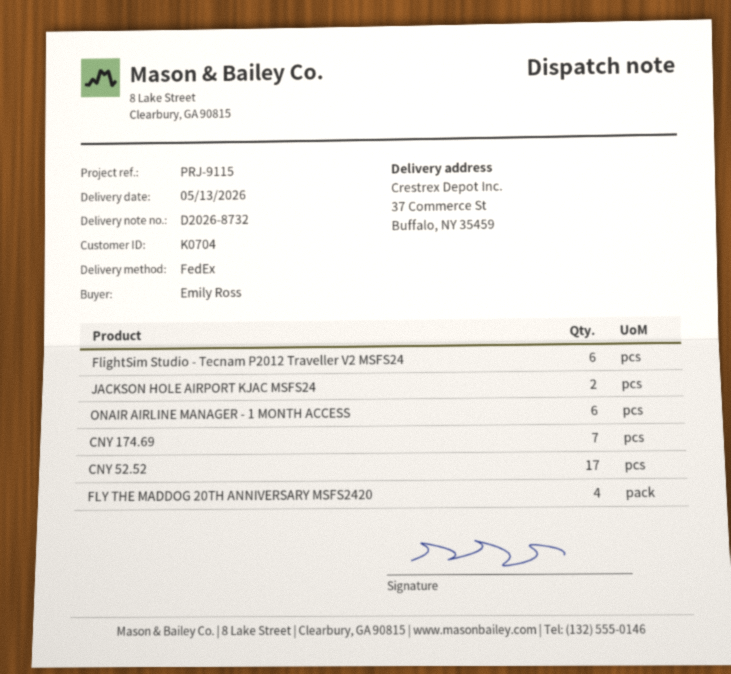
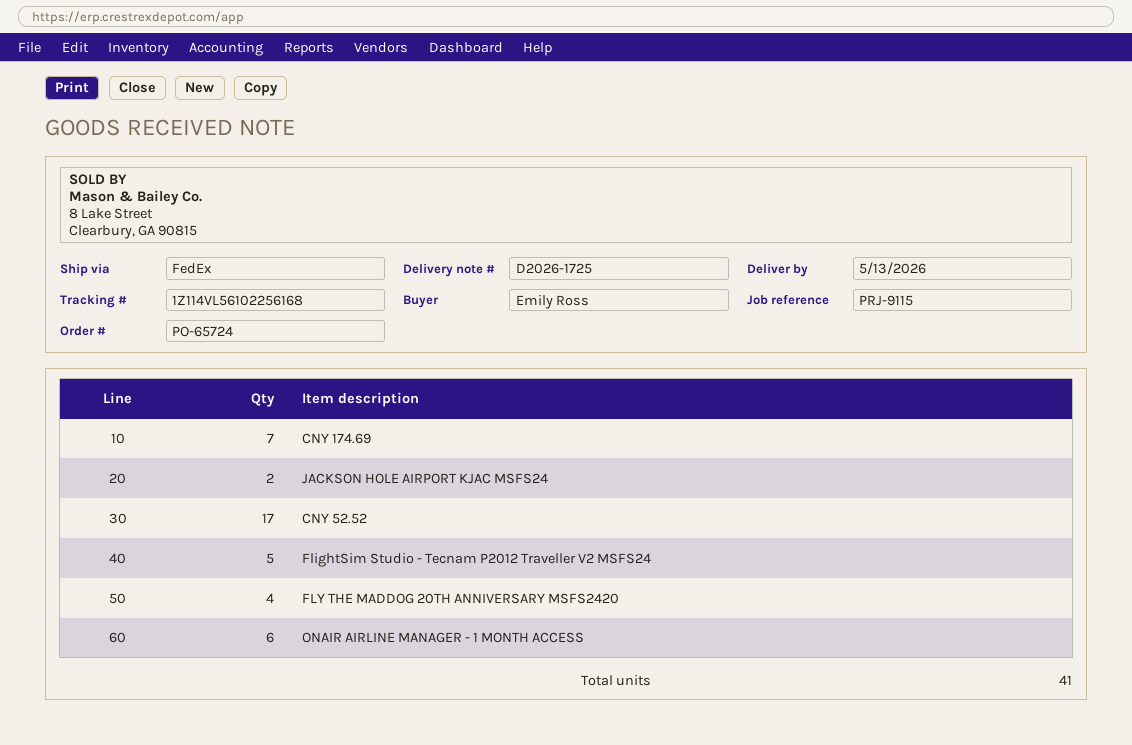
delivery note number: D2026-8732 -> D2026-1725
FlightSim Studio - Tecnam P2012 Traveller V2 MSFS24: 6 -> 5

